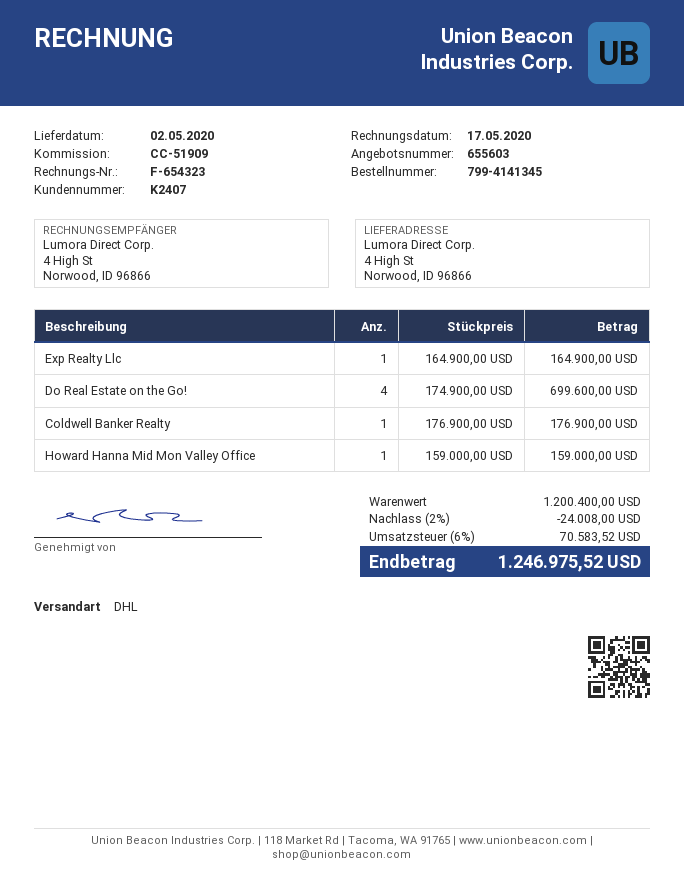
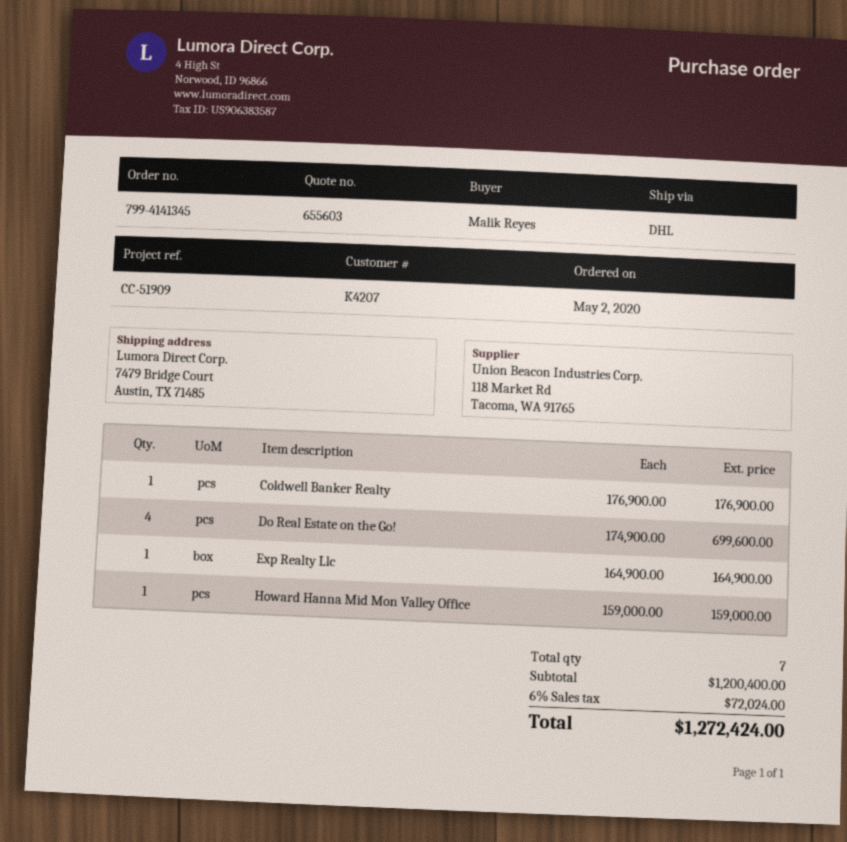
customer number: K2407 -> K4207
ship to: 4 High St, Norwood, ID 96866 -> 7479 Bridge Court, Austin, TX 71485
discount: 2% = 24008.00 -> none
tax: 6% = 70583.52 -> 6% = 72024.00
total: 1246975.52 -> 1272424.00

